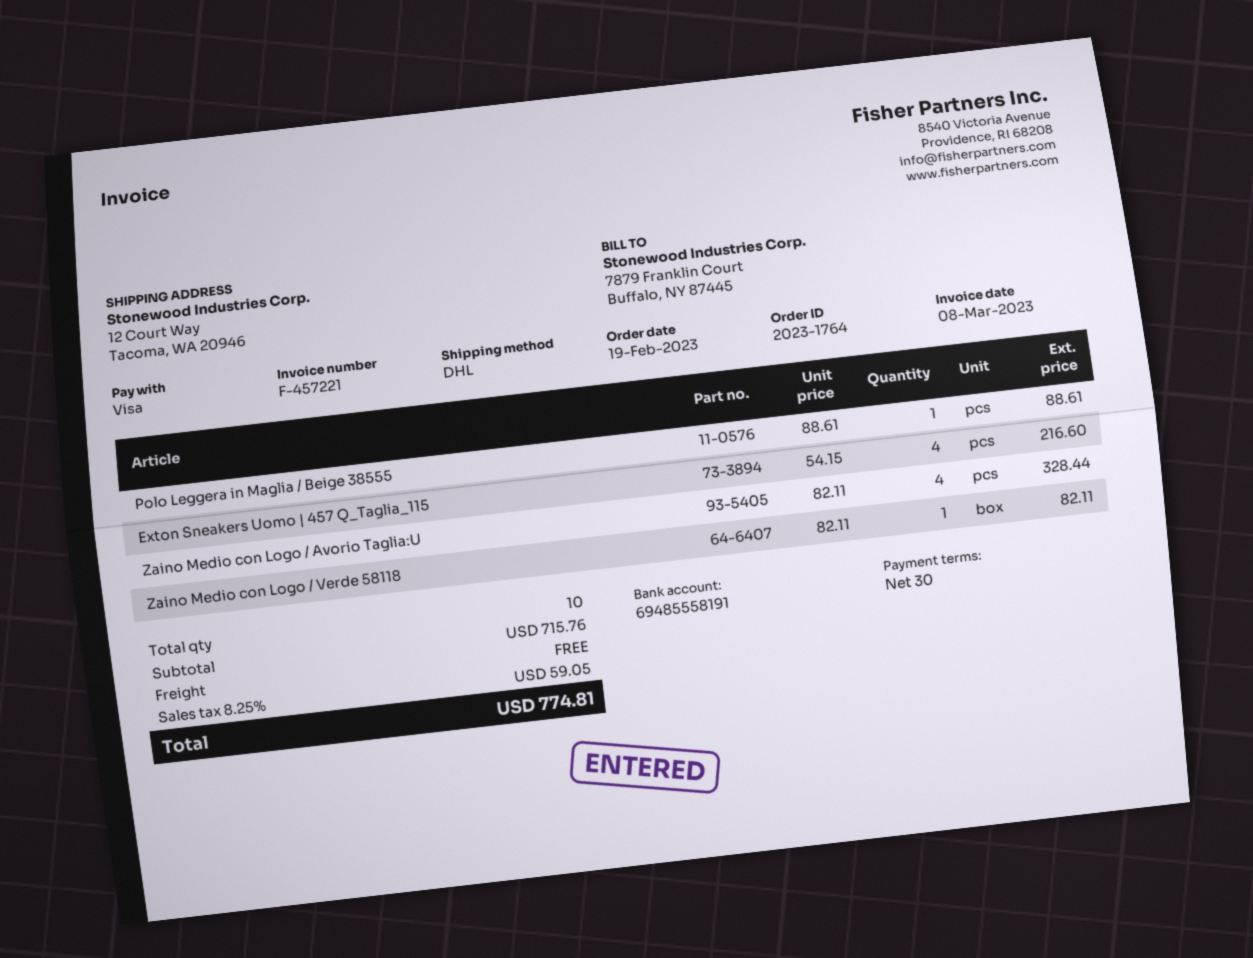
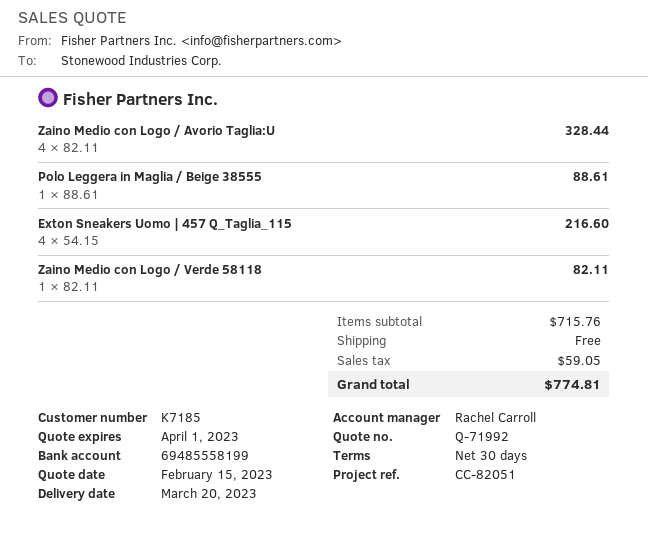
bank account: 69485558191 -> 69485558199

